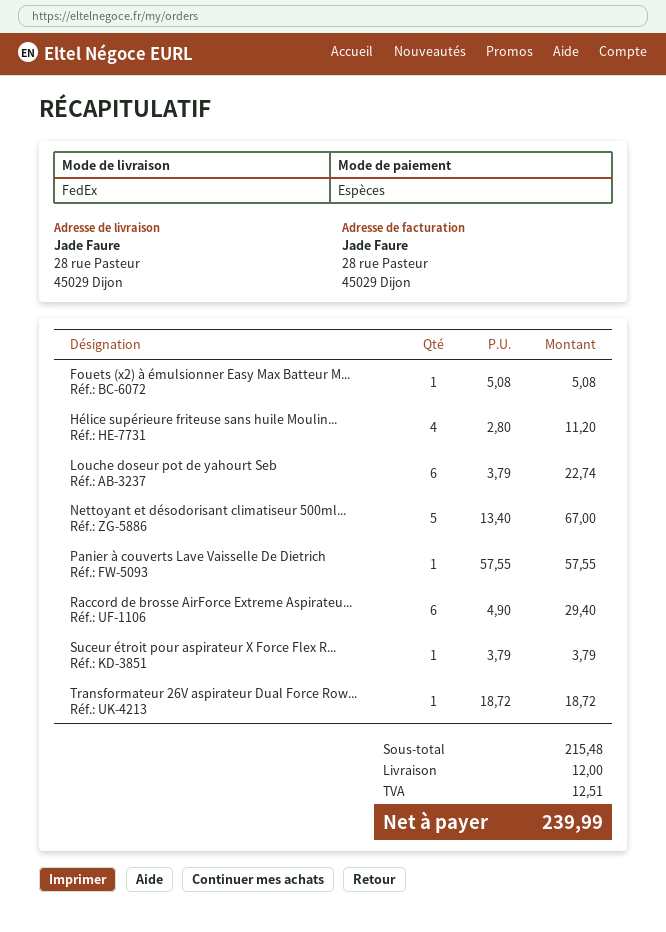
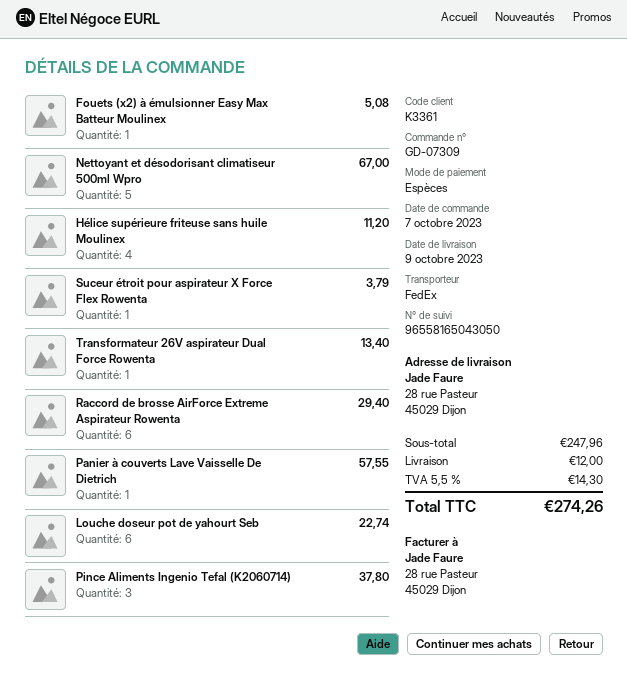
Transformateur 26V aspirateur Dual Force Row...: 1 for 18.72 -> 1 for 13.40
Pince Aliments Ingenio Tefal (K2060714): none -> 3 for 37.80
subtotal: 215.48 -> 247.96
tax: 12.51 -> 14.30
total: 239.99 -> 274.26

